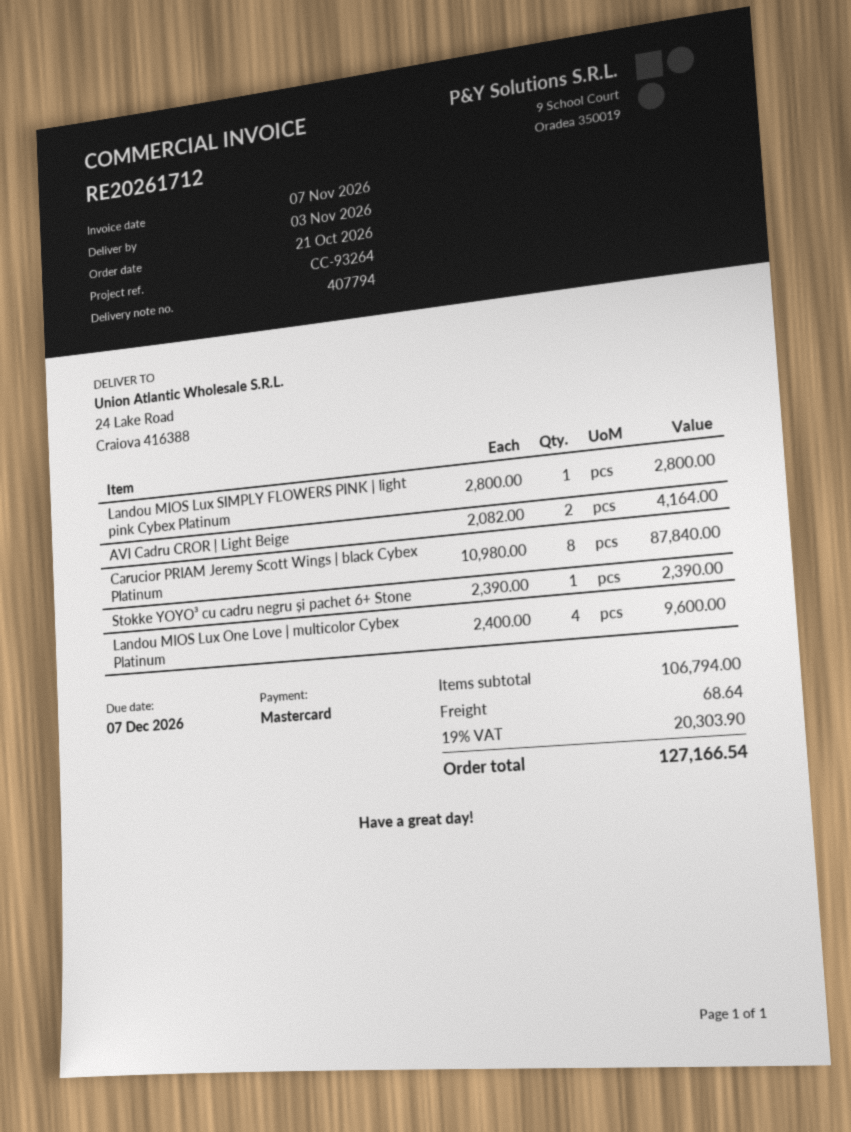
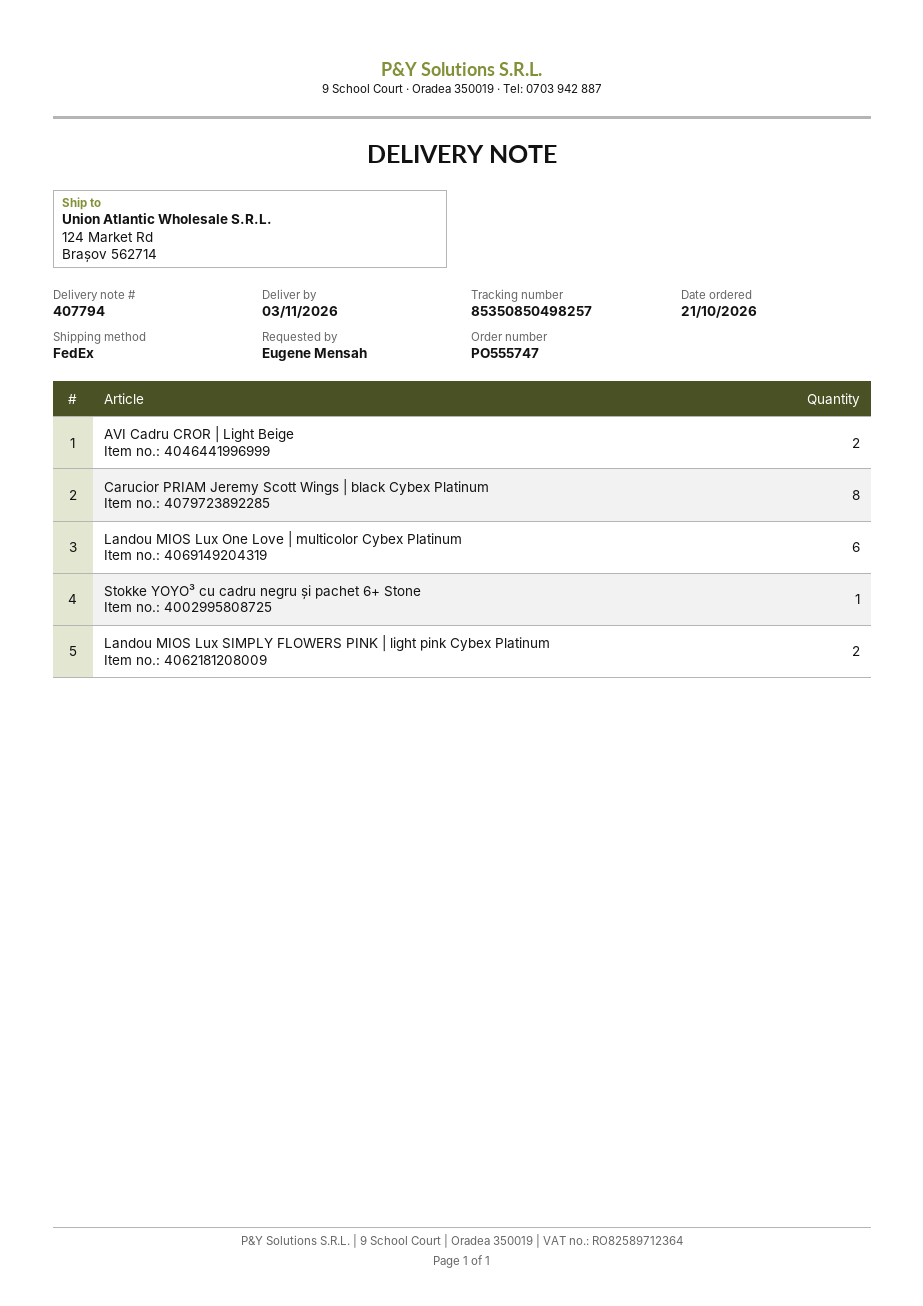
ship to: 24 Lake Road, Craiova 416388 -> 124 Market Rd, Brașov 562714
Landou MIOS Lux SIMPLY FLOWERS PINK | light pink Cybex Platinum: 1 -> 2
Landou MIOS Lux One Love | multicolor Cybex Platinum: 4 -> 6

